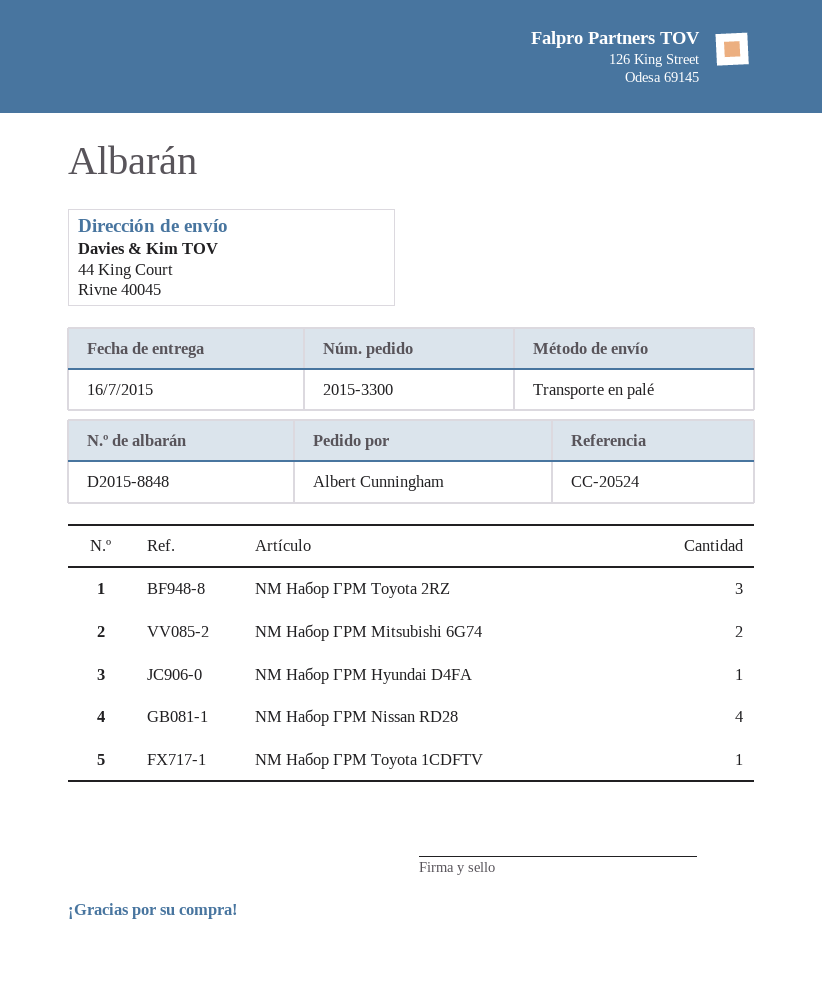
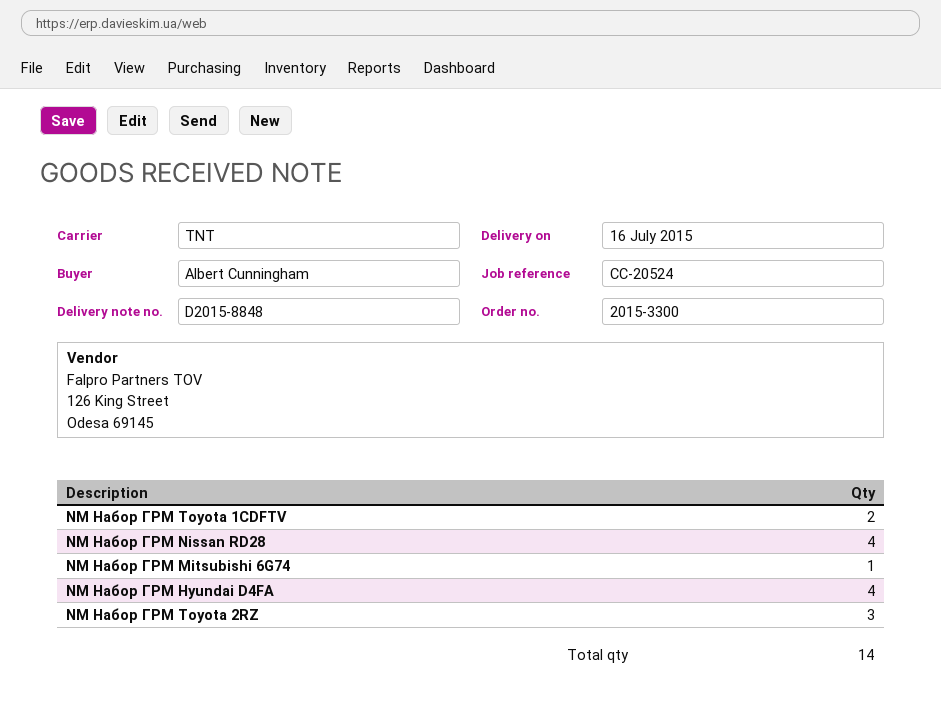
shipping method: pallet freight -> TNT
NM Набор ГРМ Mitsubishi 6G74: 2 -> 1
NM Набор ГРМ Hyundai D4FA: 1 -> 4
NM Набор ГРМ Toyota 1CDFTV: 1 -> 2

